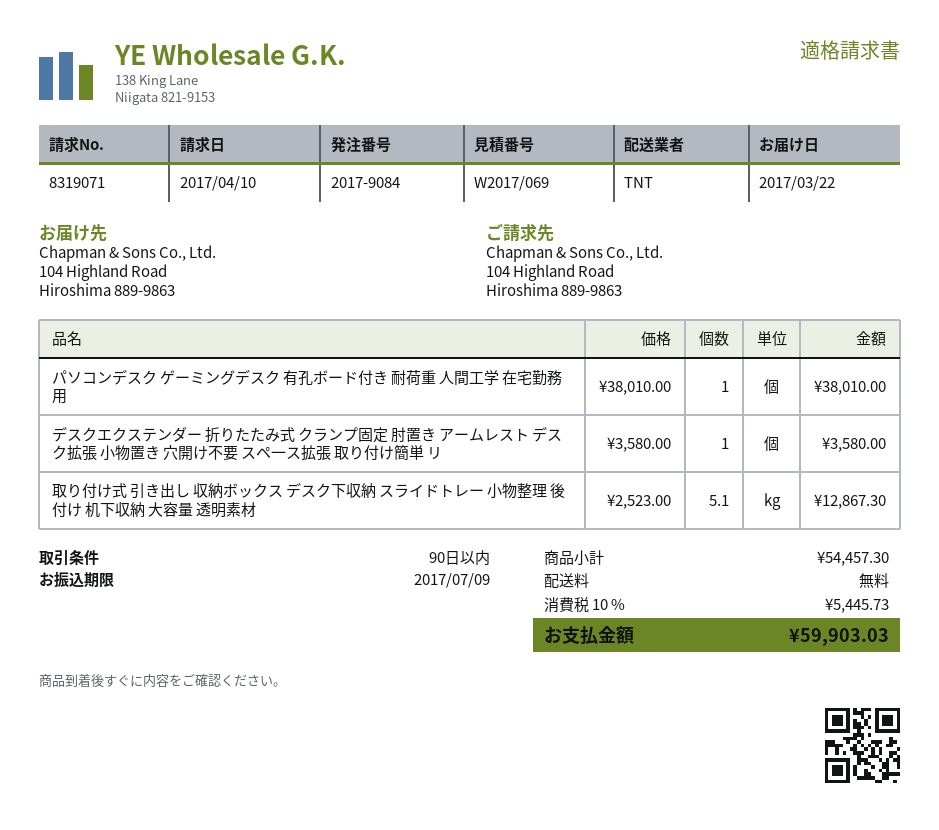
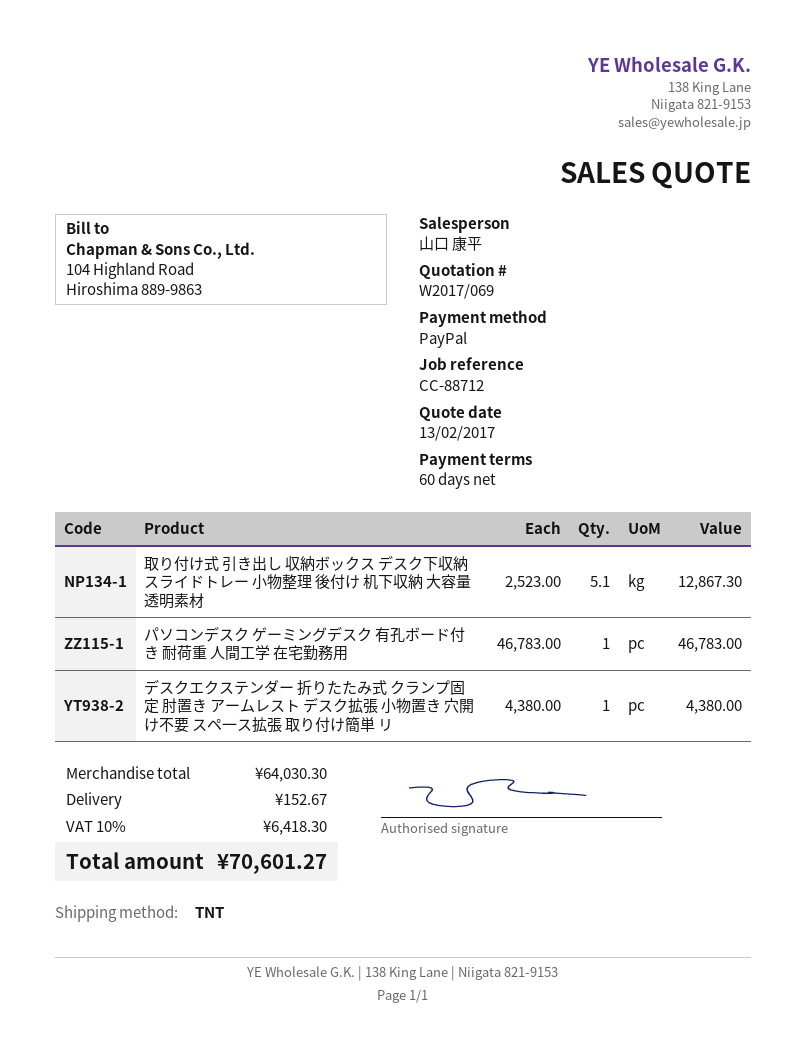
payment terms: 90 days -> 60 days
パソコンデスク ゲーミングデスク 有孔ボード付き 耐荷重 人間工学 在宅勤務用: 1 x 38010.00 = 38010.00 -> 1 x 46783.00 = 46783.00
デスクエクステンダー 折りたたみ式 クランプ固定 肘置き アームレスト デスク拡張 小物置き 穴開け不要 スペ一ス拡張 取り付け簡単 リ: 1 x 3580.00 = 3580.00 -> 1 x 4380.00 = 4380.00
subtotal: 54457.30 -> 64030.30
shipping: 0.00 -> 152.67
tax: 10% = 5445.73 -> 10% = 6418.30
total: 59903.03 -> 70601.27

